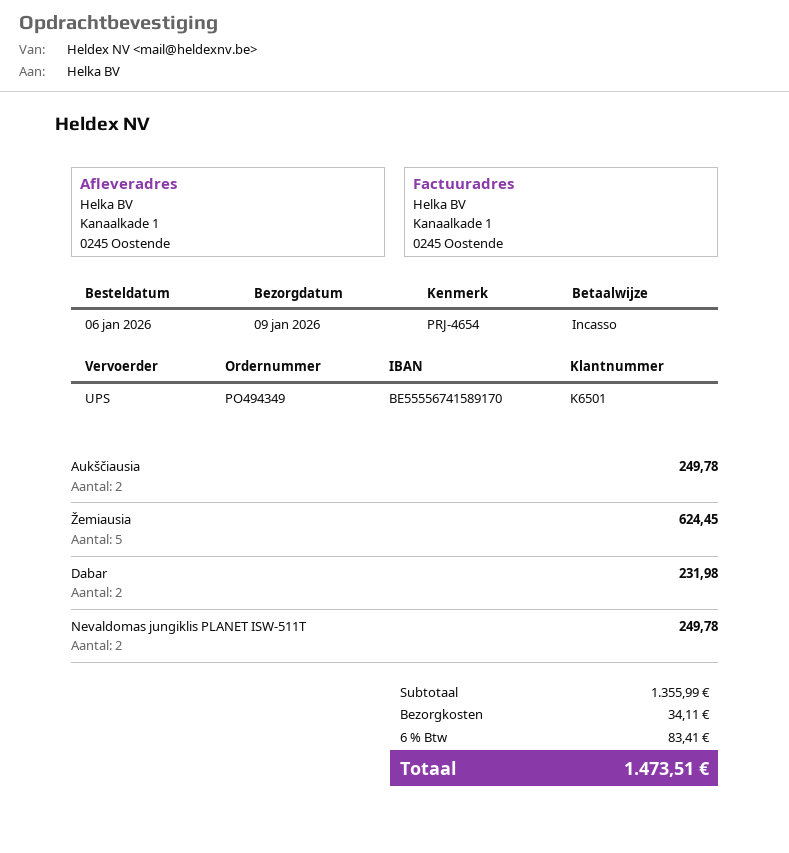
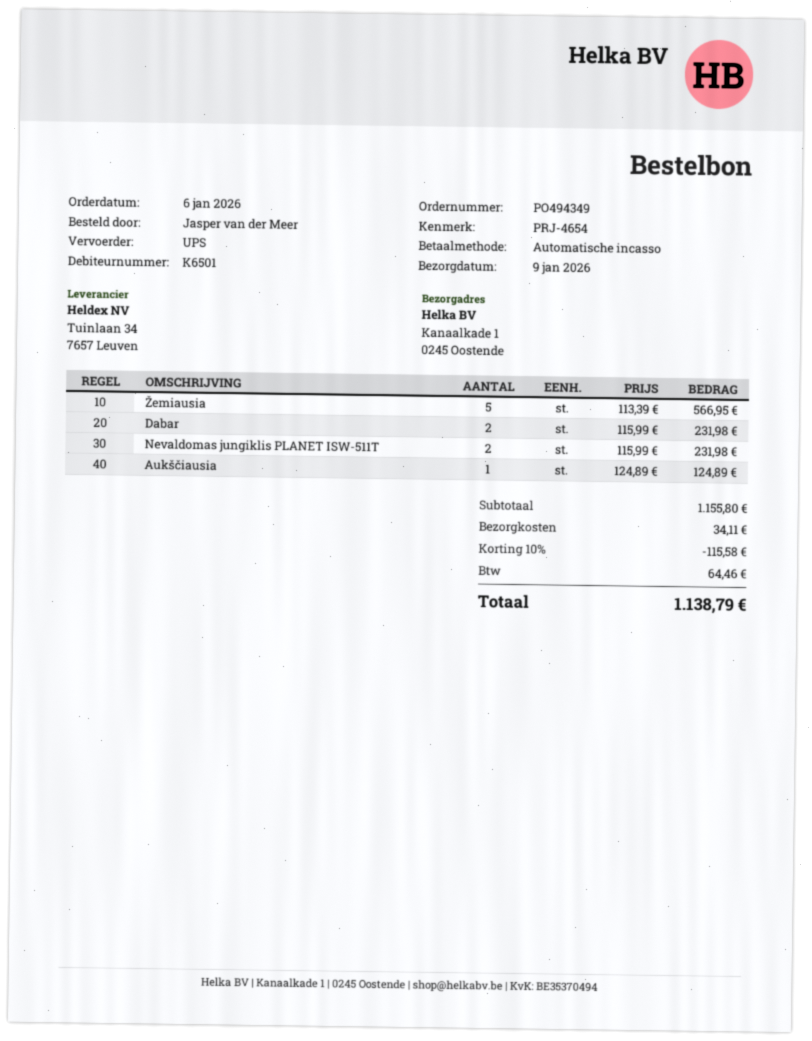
Aukščiausia: 2 for 249.78 -> 1 for 124.89
Žemiausia: 5 for 624.45 -> 5 for 566.95
Nevaldomas jungiklis PLANET ISW-511T: 2 for 249.78 -> 2 for 231.98
subtotal: 1355.99 -> 1155.80
discount: none -> 10% = 115.58
tax: 83.41 -> 64.46
total: 1473.51 -> 1138.79

